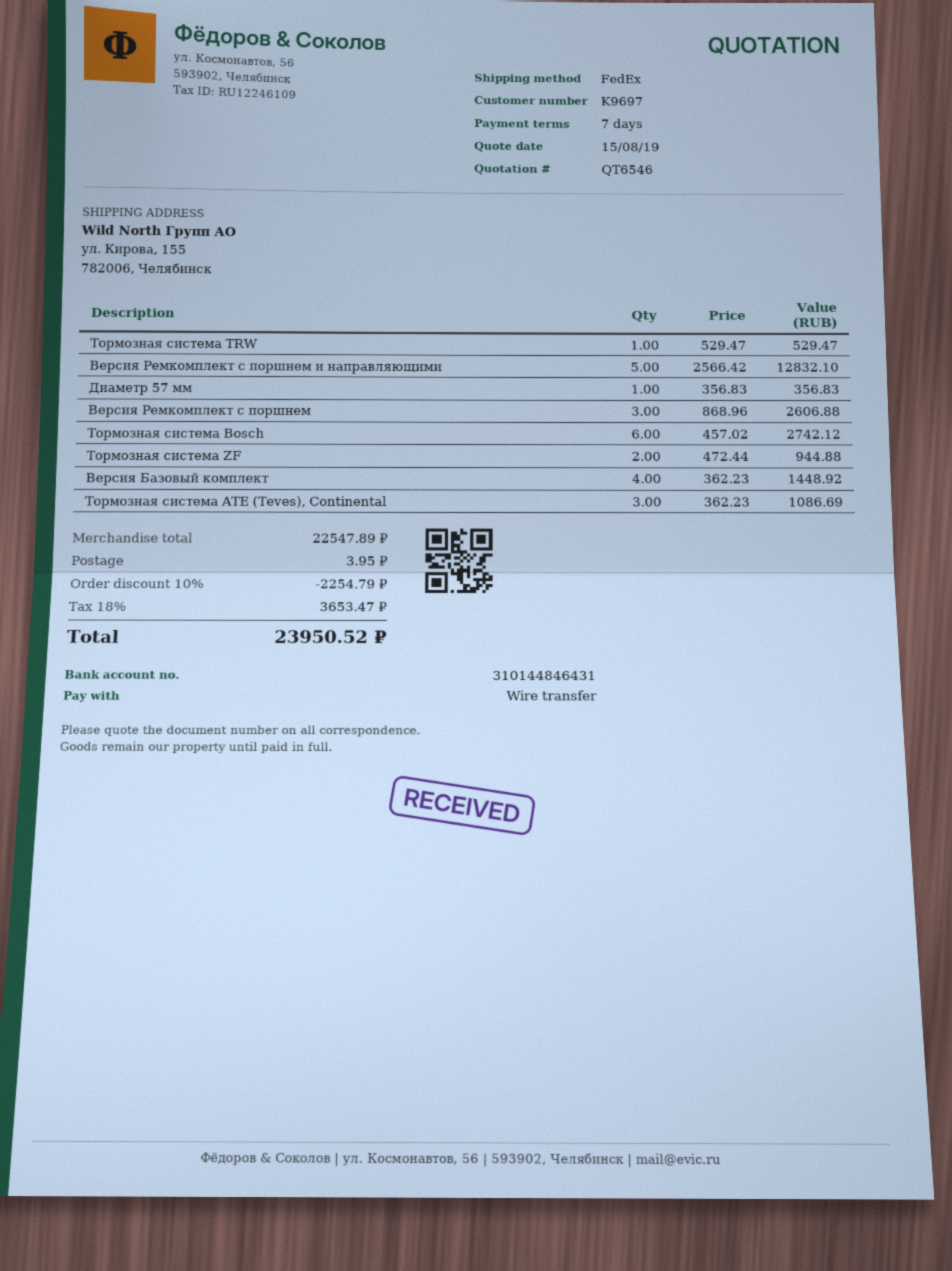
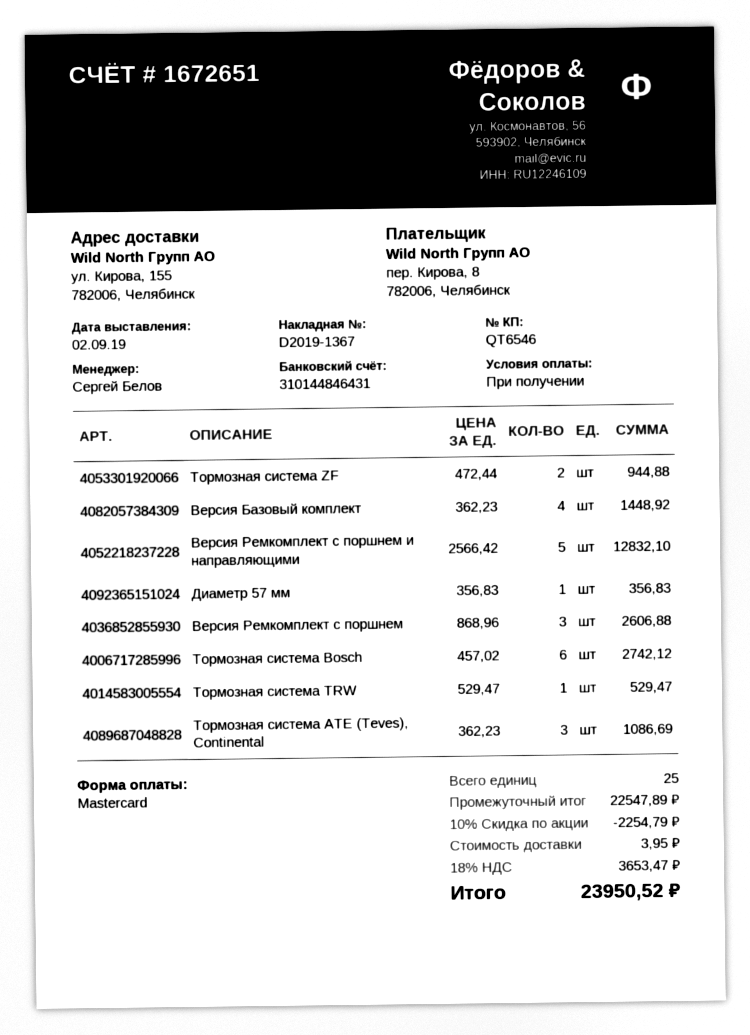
payment terms: 7 days -> on receipt
payment method: bank transfer -> Mastercard

